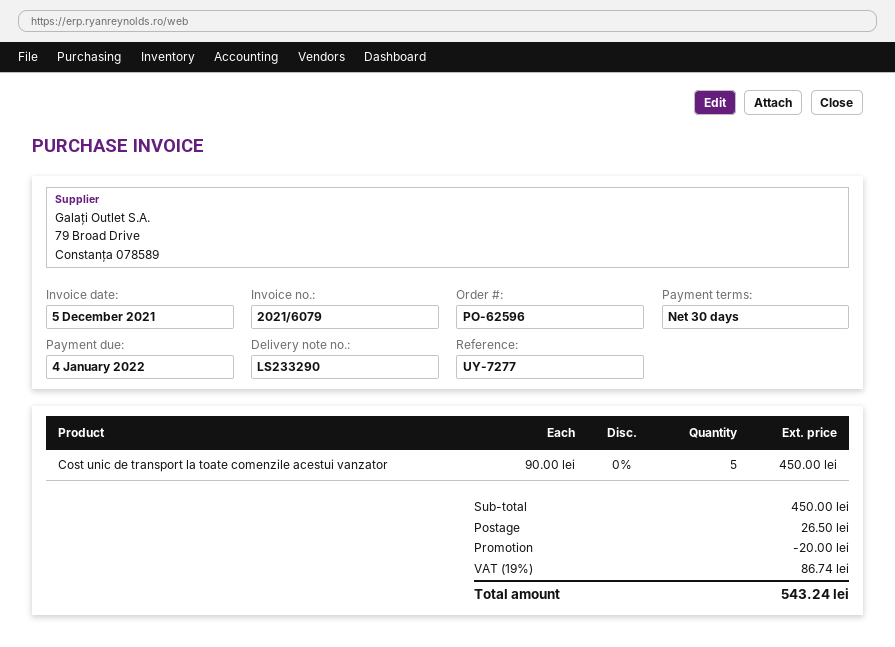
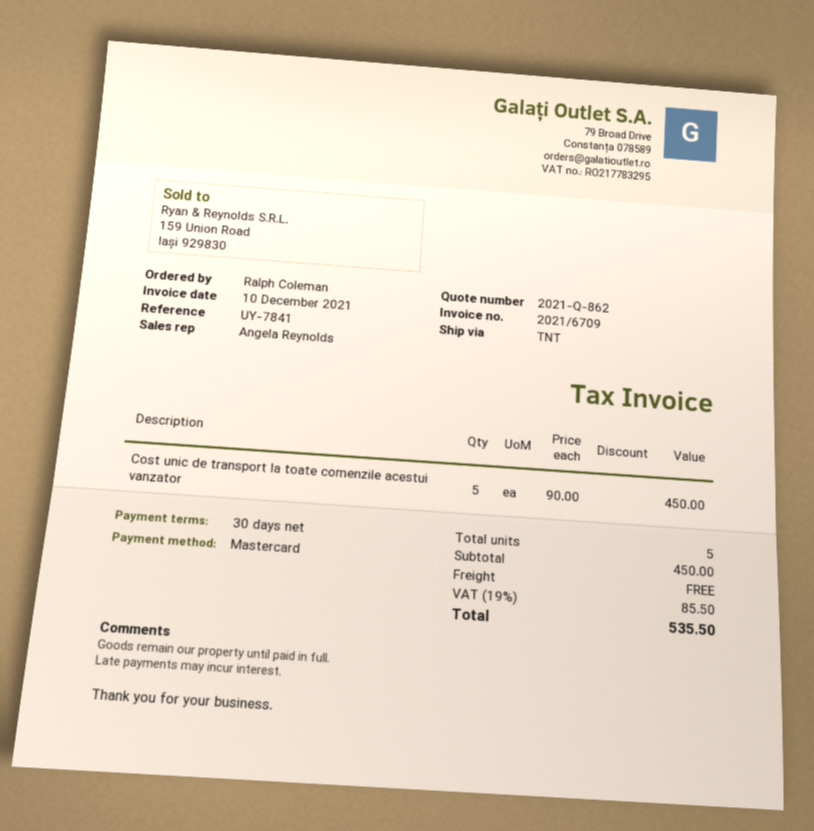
invoice number: 2021/6079 -> 2021/6709
invoice date: 2021-12-05 -> 2021-12-10
reference: UY-7277 -> UY-7841
discount: 20.00 -> none
shipping: 26.50 -> 0.00
tax: 19% = 86.74 -> 19% = 85.50
total: 543.24 -> 535.50

